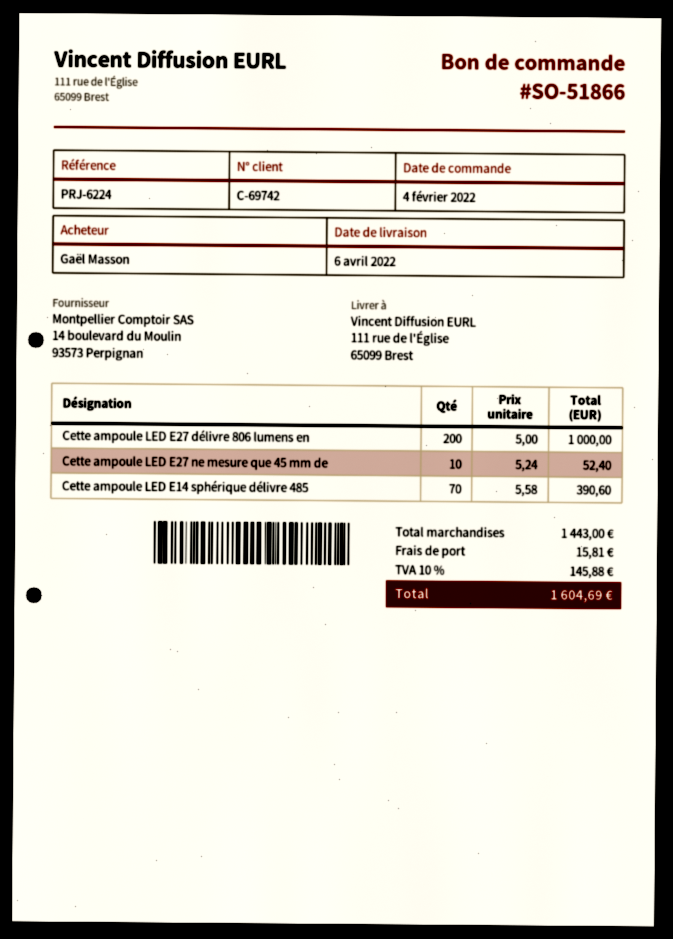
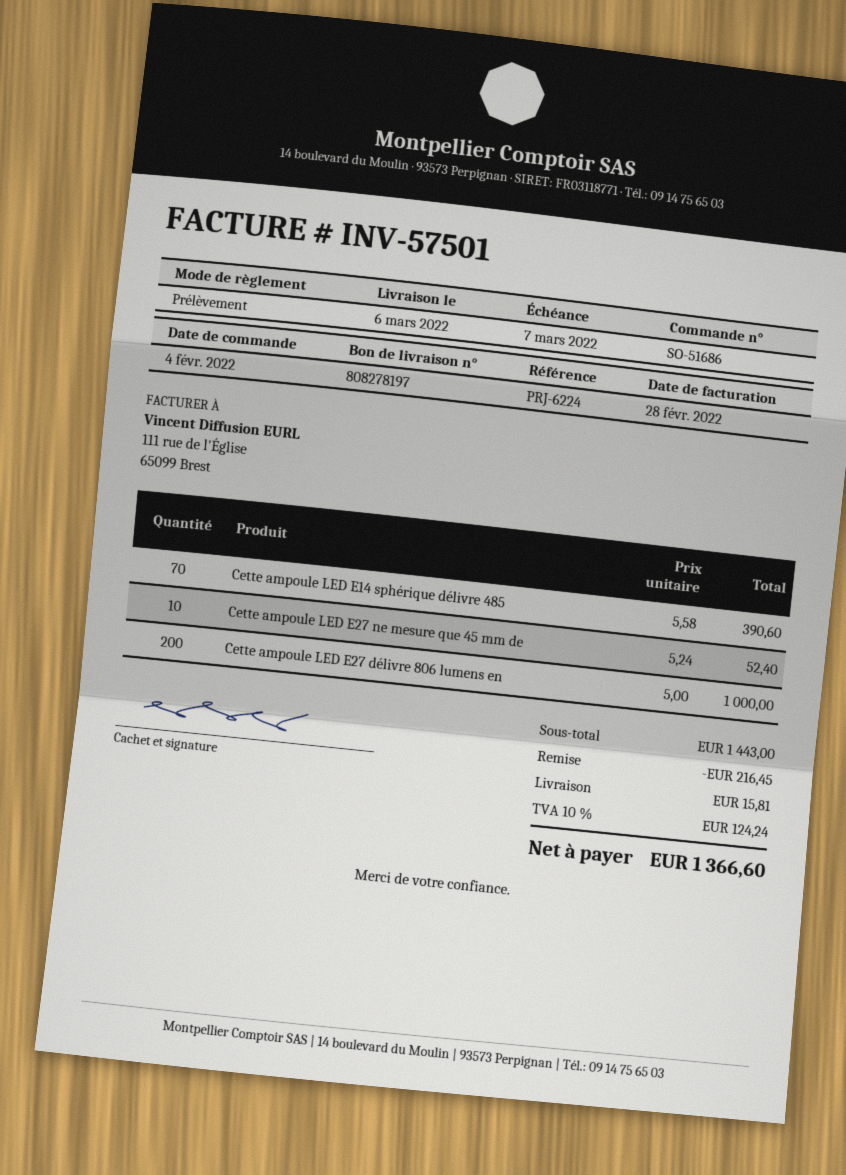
order number: SO-51866 -> SO-51686
delivery date: 2022-04-06 -> 2022-03-06
discount: none -> 216.45
tax: 10% = 145.88 -> 10% = 124.24
total: 1604.69 -> 1366.60

